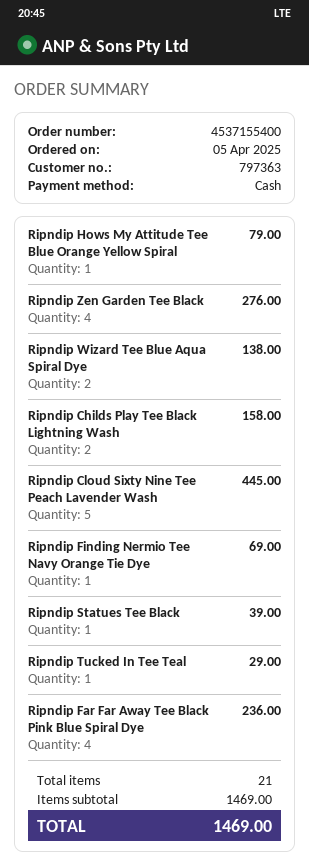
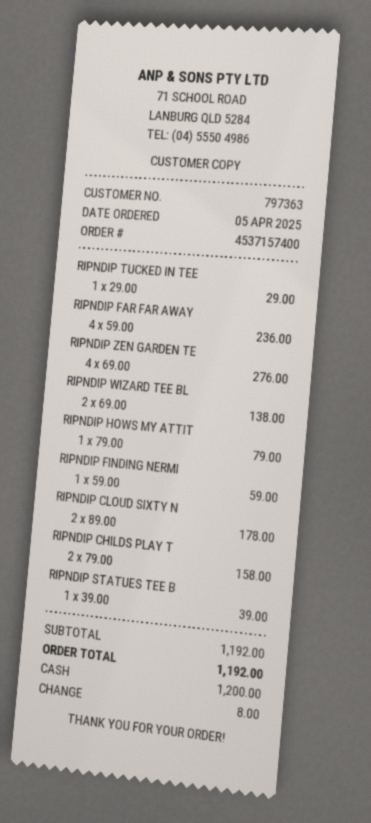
order number: 4537155400 -> 4537157400
Ripndip Cloud Sixty Nine Tee Peach Lavender Wash: 5 for 445.00 -> 2 for 178.00
Ripndip Finding Nermio Tee Navy Orange Tie Dye: 1 for 69.00 -> 1 for 59.00
subtotal: 1469.00 -> 1192.00
total: 1469.00 -> 1192.00

